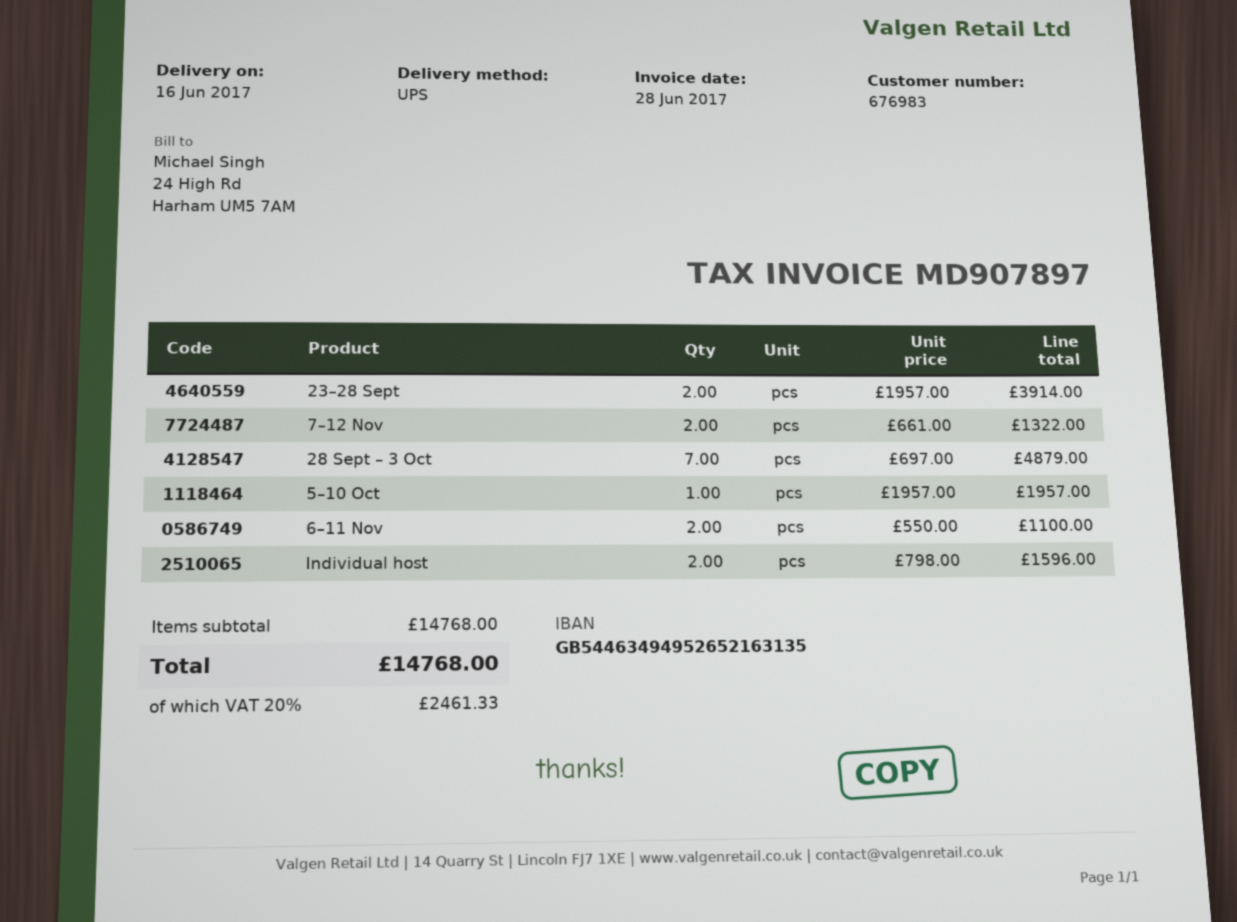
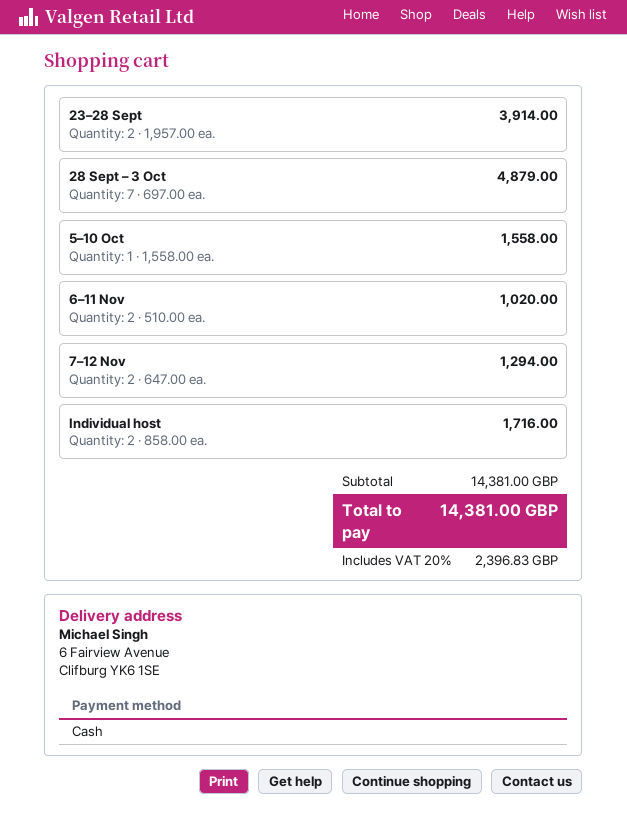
7–12 Nov: 2 x 661.00 = 1322.00 -> 2 x 647.00 = 1294.00
5–10 Oct: 1 x 1957.00 = 1957.00 -> 1 x 1558.00 = 1558.00
6–11 Nov: 2 x 550.00 = 1100.00 -> 2 x 510.00 = 1020.00
Individual host: 2 x 798.00 = 1596.00 -> 2 x 858.00 = 1716.00
subtotal: 14768.00 -> 14381.00
tax: 20% = 2461.33 -> 20% = 2396.83
total: 14768.00 -> 14381.00

